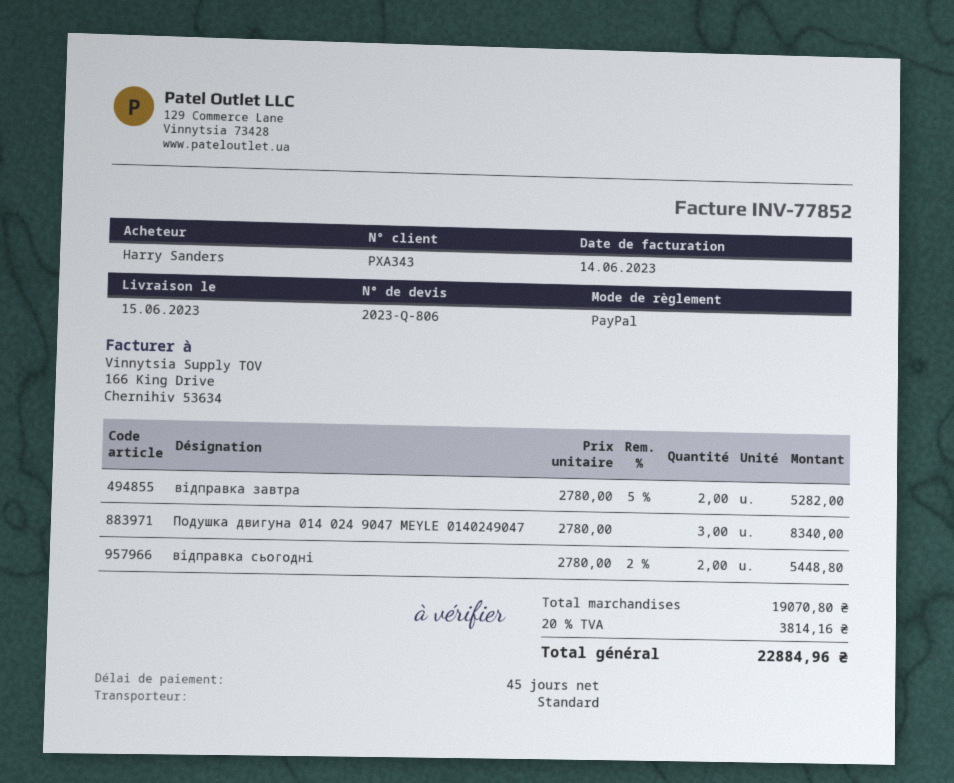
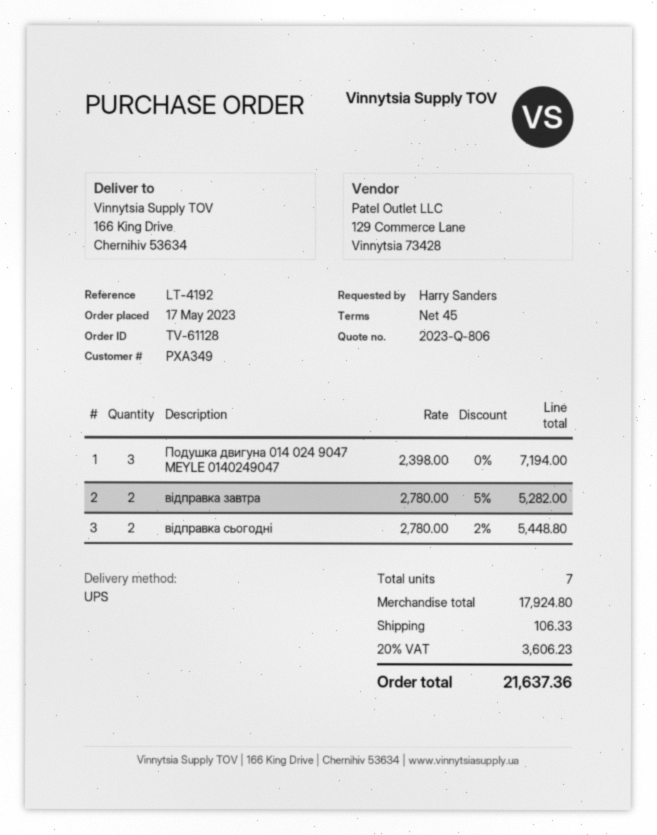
customer number: PXA343 -> PXA349
shipping method: standard -> UPS
Подушка двигуна 014 024 9047 MEYLE 0140249047: 3 x 2780.00 = 8340.00 -> 3 x 2398.00 = 7194.00
subtotal: 19070.80 -> 17924.80
shipping: none -> 106.33
tax: 20% = 3814.16 -> 20% = 3606.23
total: 22884.96 -> 21637.36

